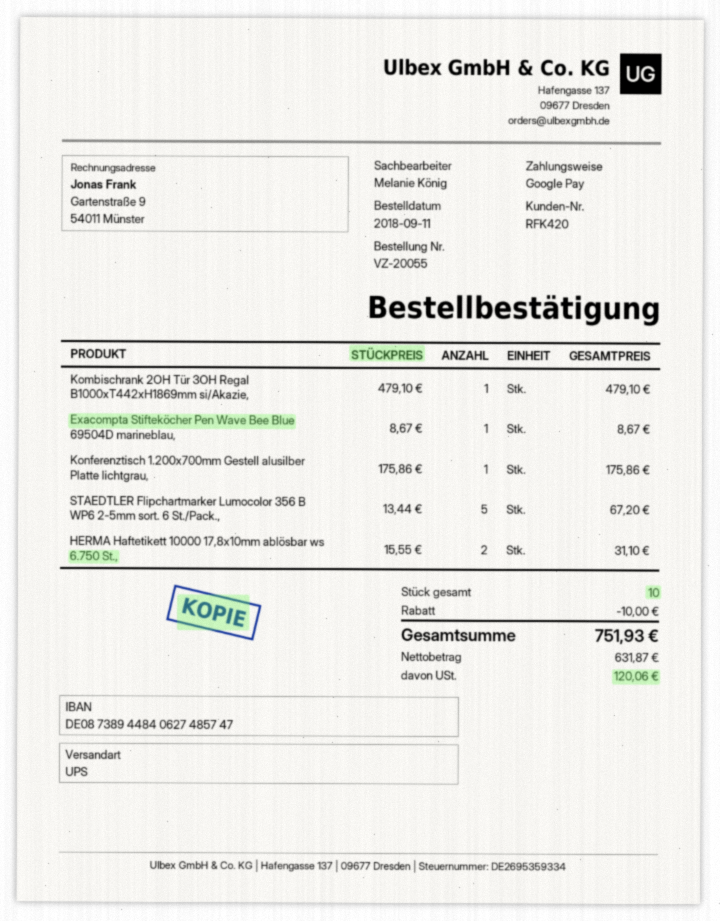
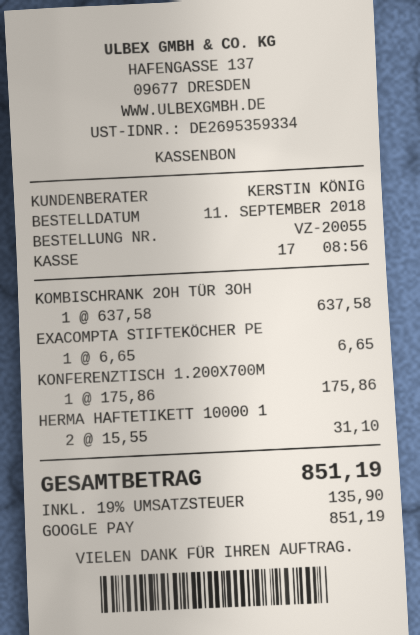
sales rep: Melanie König -> KERSTIN KÖNIG
Kombischrank 2OH Tür 3OH Regal B1000xT442xH1869mm si/Akazie,: 1 x 479.10 = 479.10 -> 1 x 637.58 = 637.58
Exacompta Stifteköcher Pen Wave Bee Blue 69504D marineblau,: 1 x 8.67 = 8.67 -> 1 x 6.65 = 6.65
STAEDTLER Flipchartmarker Lumocolor 356 B WP6 2-5mm sort. 6 St./Pack.,: 5 x 13.44 = 67.20 -> none
discount: 10.00 -> none
tax: 120.06 -> 135.90
total: 751.93 -> 851.19

